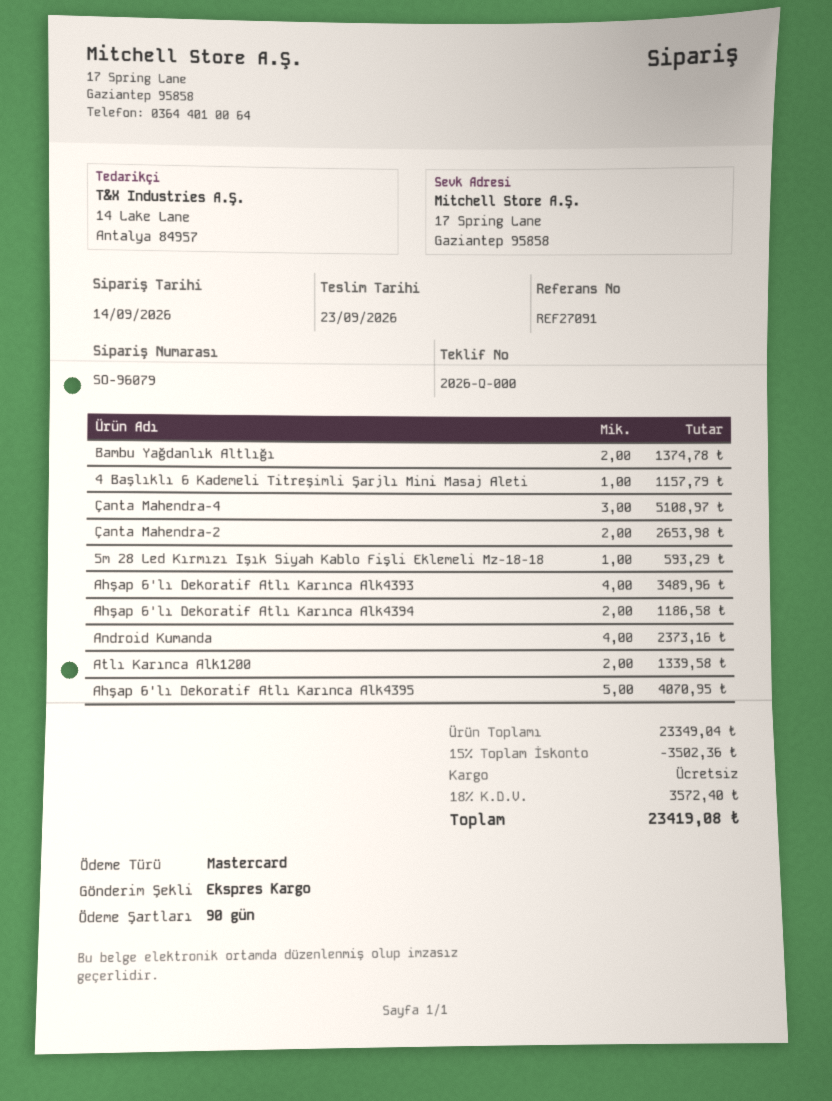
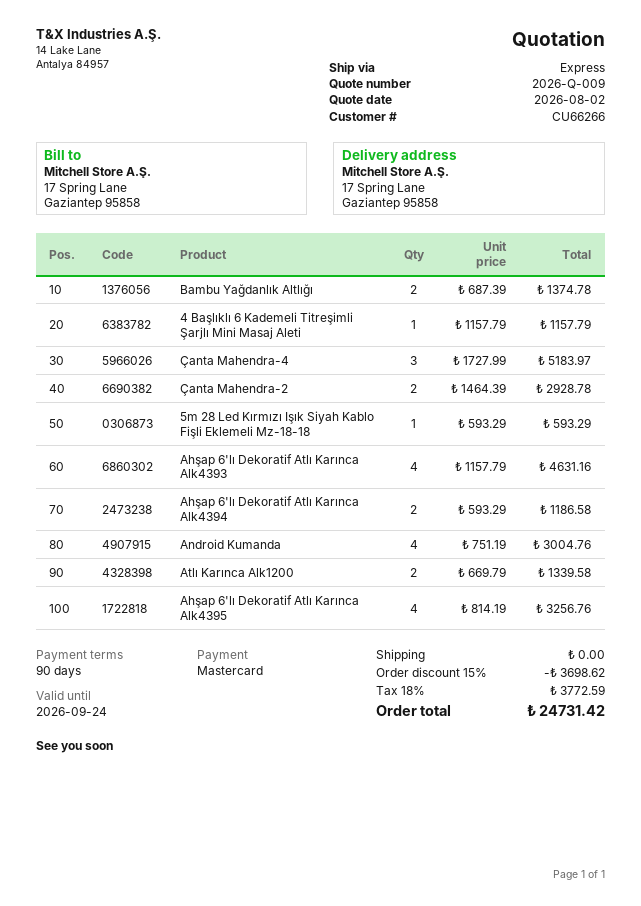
quote number: 2026-Q-000 -> 2026-Q-009
Çanta Mahendra-4: 3 for 5108.97 -> 3 for 5183.97
Çanta Mahendra-2: 2 for 2653.98 -> 2 for 2928.78
Ahşap 6'lı Dekoratif Atlı Karınca Alk4393: 4 for 3489.96 -> 4 for 4631.16
Android Kumanda: 4 for 2373.16 -> 4 for 3004.76
Ahşap 6'lı Dekoratif Atlı Karınca Alk4395: 5 for 4070.95 -> 4 for 3256.76
discount: 15% = 3502.36 -> 15% = 3698.62
tax: 18% = 3572.40 -> 18% = 3772.59
total: 23419.08 -> 24731.42

